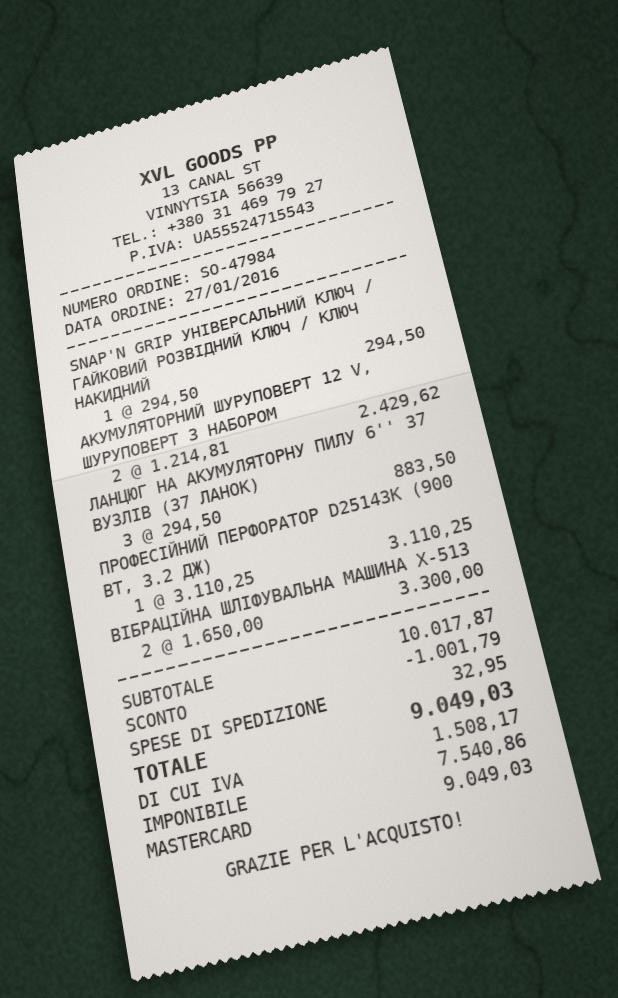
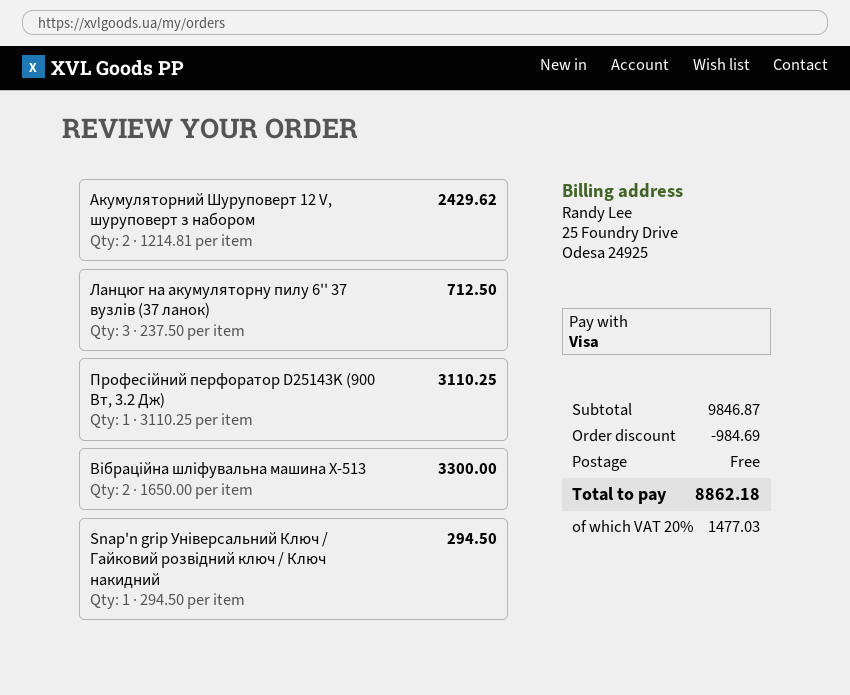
payment method: Mastercard -> Visa
ЛАНЦЮГ НА АКУМУЛЯТОРНУ ПИЛУ 6'' 37 ВУЗЛІВ (37 ЛАНОК): 3 x 294.50 = 883.50 -> 3 x 237.50 = 712.50
subtotal: 10017.87 -> 9846.87
discount: 1001.79 -> 984.69
shipping: 32.95 -> 0.00
tax: 1508.17 -> 1477.03
total: 9049.03 -> 8862.18

